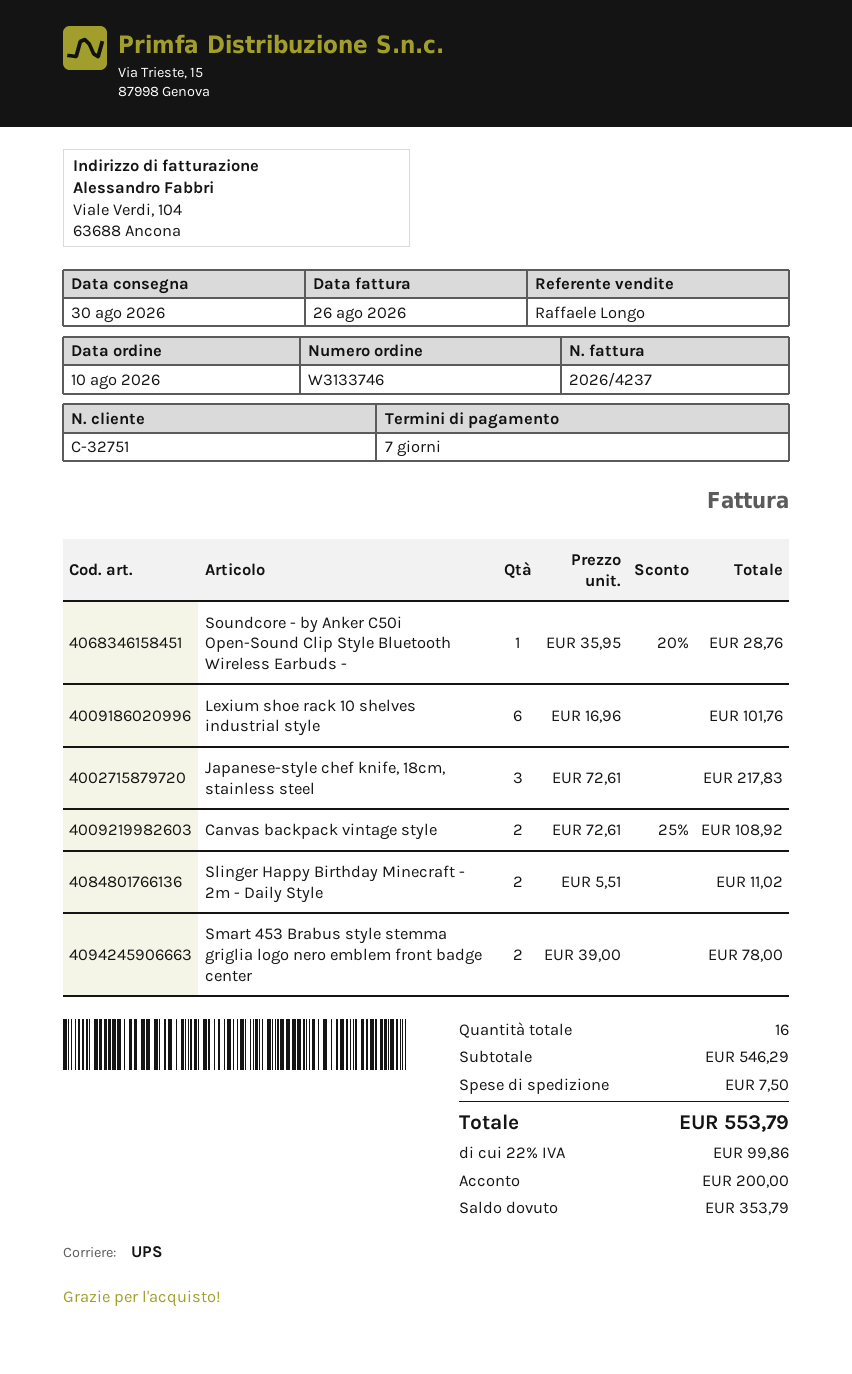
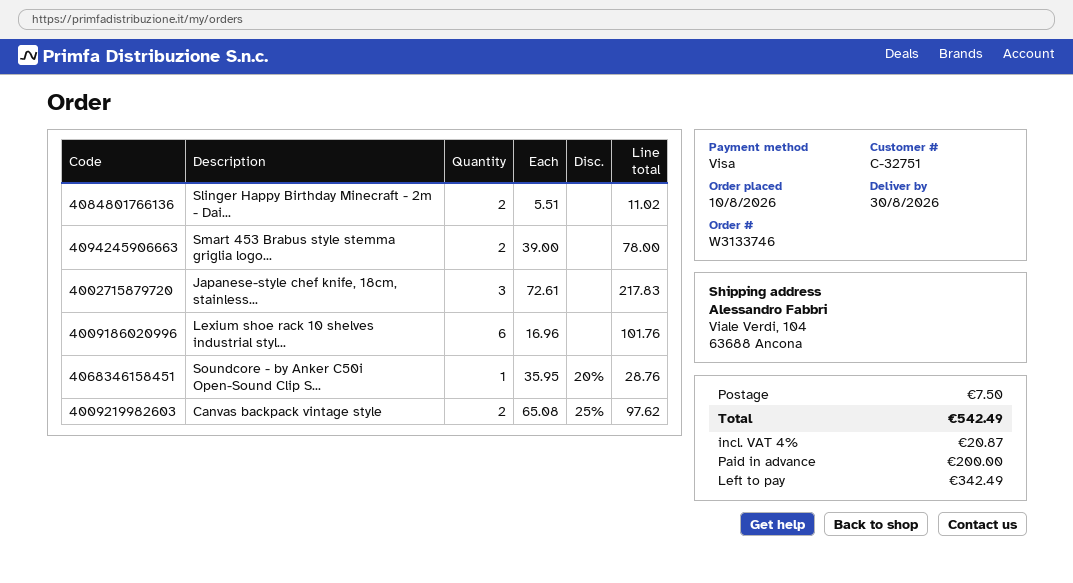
Canvas backpack vintage style: 2 x 72.61 - 25% = 108.92 -> 2 x 65.08 - 25% = 97.62
tax: 22% = 99.86 -> 4% = 20.87
total: 553.79 -> 542.49
balance: 353.79 -> 342.49

